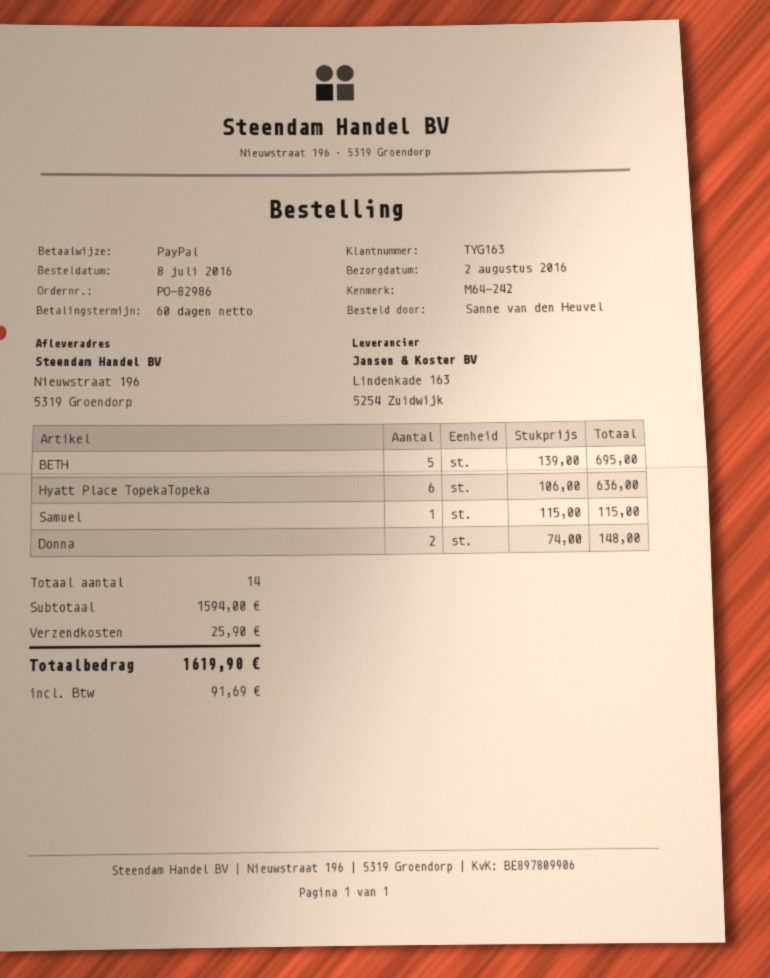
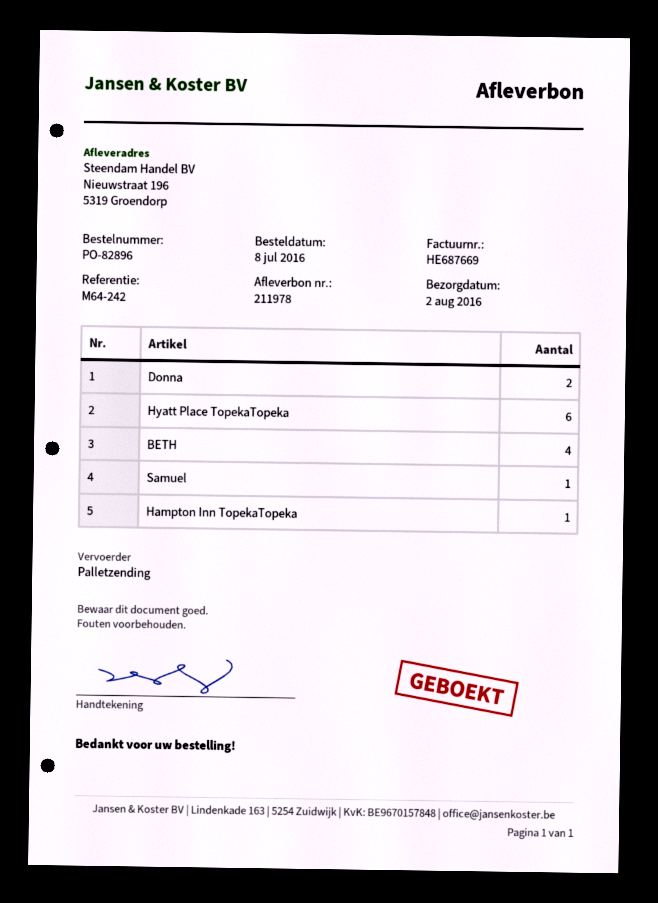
order number: PO-82986 -> PO-82896
BETH: 5 -> 4
Hampton Inn TopekaTopeka: none -> 1

